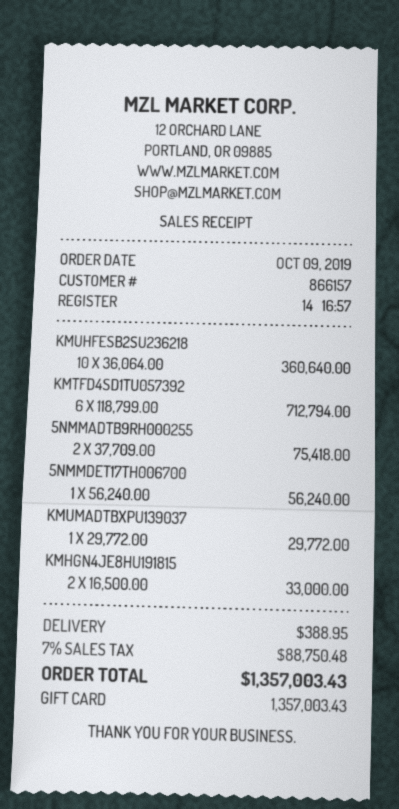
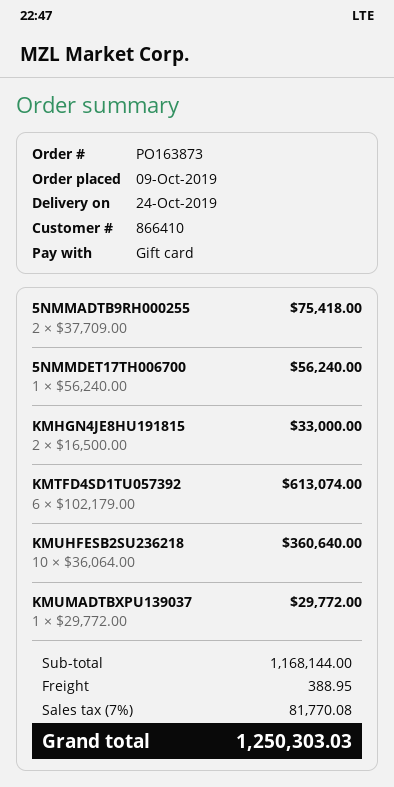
customer number: 866157 -> 866410
KMTFD4SD1TU057392: 6 x 118799.00 = 712794.00 -> 6 x 102179.00 = 613074.00
tax: 7% = 88750.48 -> 7% = 81770.08
total: 1357003.43 -> 1250303.03

